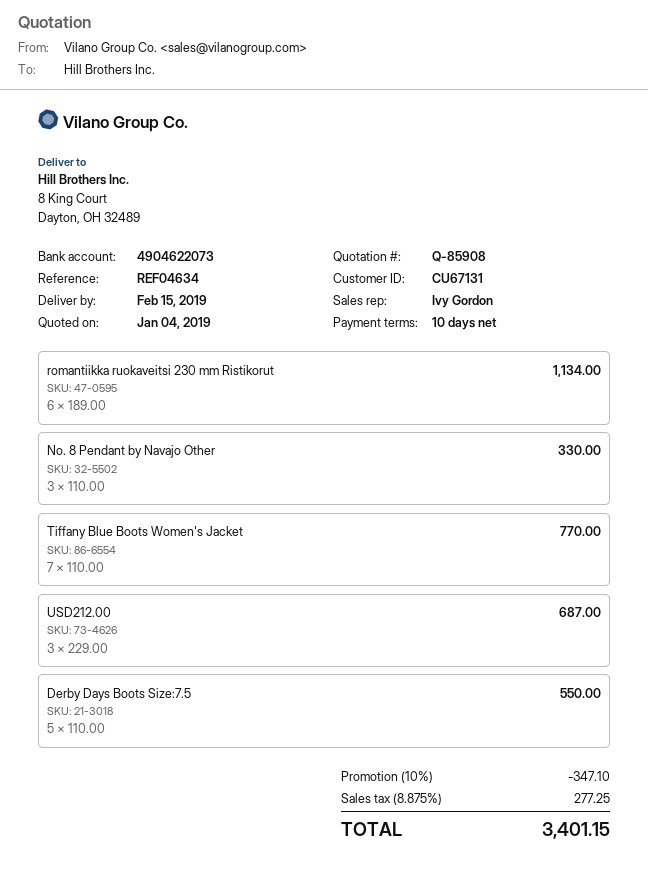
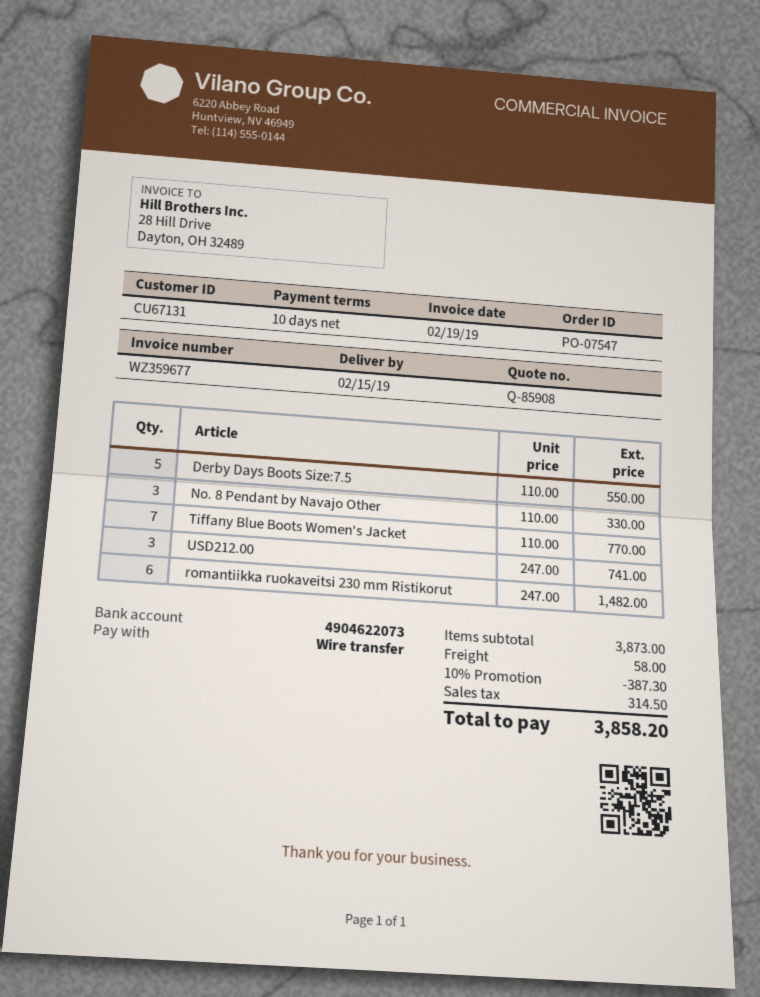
romantiikka ruokaveitsi 230 mm Ristikorut: 6 x 189.00 = 1134.00 -> 6 x 247.00 = 1482.00
USD212.00: 3 x 229.00 = 687.00 -> 3 x 247.00 = 741.00
discount: 10% = 347.10 -> 10% = 387.30
shipping: none -> 58.00
tax: 277.25 -> 314.50
total: 3401.15 -> 3858.20

